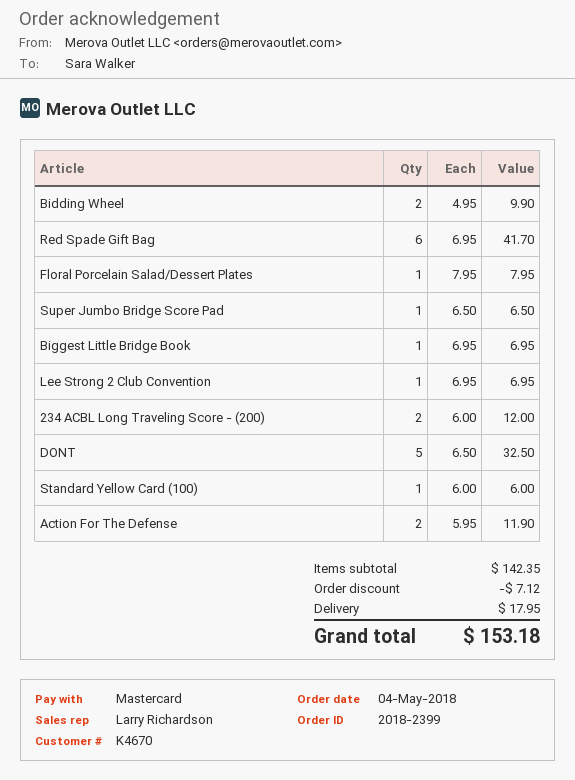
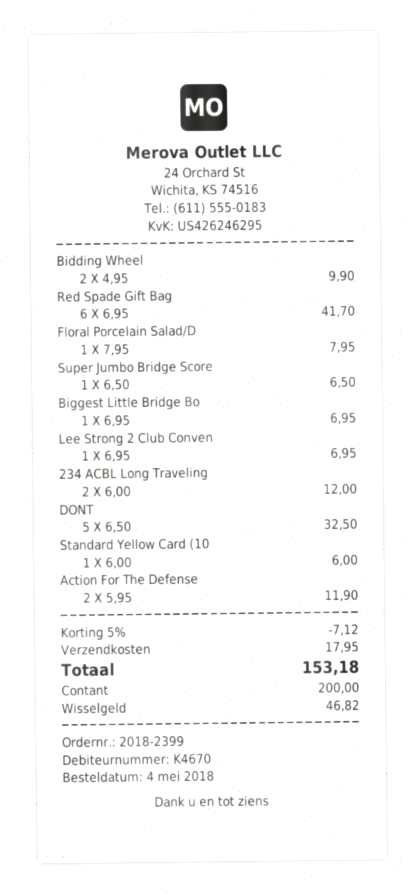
payment method: Mastercard -> cash

